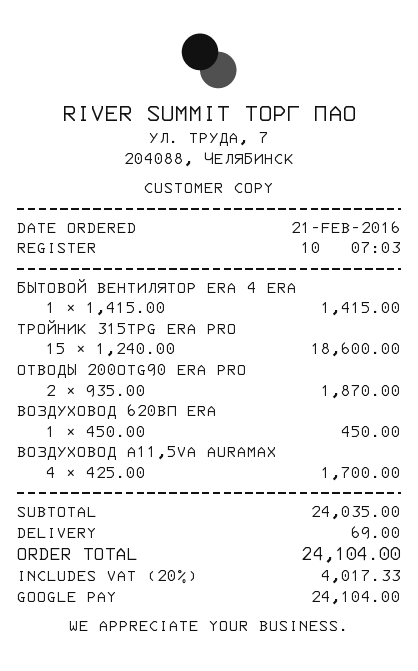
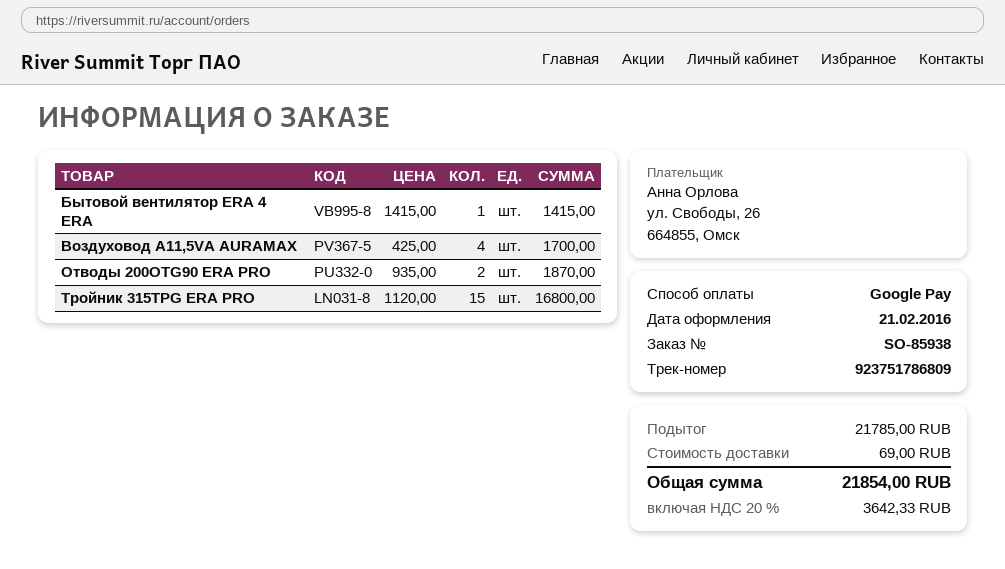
ТРОЙНИК 315TPG ERA PRO: 15 x 1240.00 = 18600.00 -> 15 x 1120.00 = 16800.00
ВОЗДУХОВОД 620ВП ERA: 1 x 450.00 = 450.00 -> none
subtotal: 24035.00 -> 21785.00
tax: 20% = 4017.33 -> 20% = 3642.33
total: 24104.00 -> 21854.00

